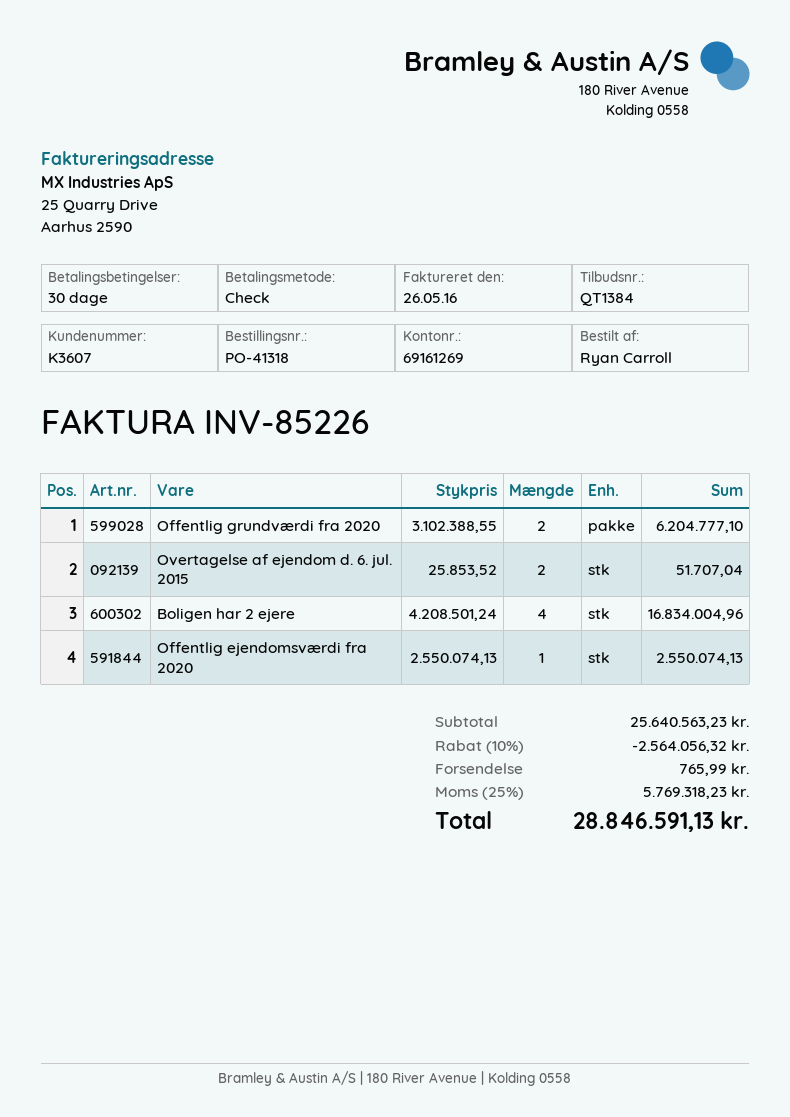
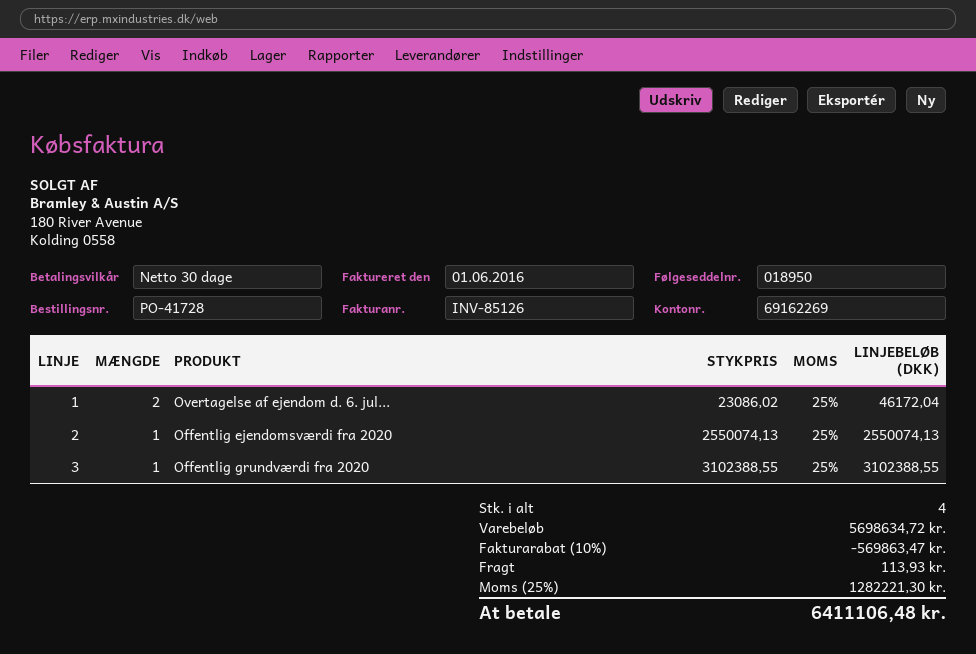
order number: PO-41318 -> PO-41728
invoice number: INV-85226 -> INV-85126
invoice date: 2016-05-26 -> 2016-06-01
bank account: 69161269 -> 69162269
Offentlig grundværdi fra 2020: 2 x 3102388.55 = 6204777.10 -> 1 x 3102388.55 = 3102388.55
Overtagelse af ejendom d. 6. jul. 2015: 2 x 25853.52 = 51707.04 -> 2 x 23086.02 = 46172.04
Boligen har 2 ejere: 4 x 4208501.24 = 16834004.96 -> none
subtotal: 25640563.23 -> 5698634.72
discount: 10% = 2564056.32 -> 10% = 569863.47
shipping: 765.99 -> 113.93
tax: 25% = 5769318.23 -> 25% = 1282221.30
total: 28846591.13 -> 6411106.48

